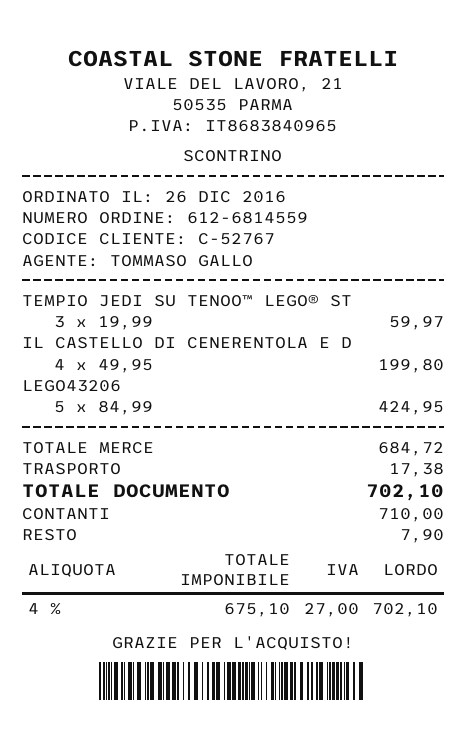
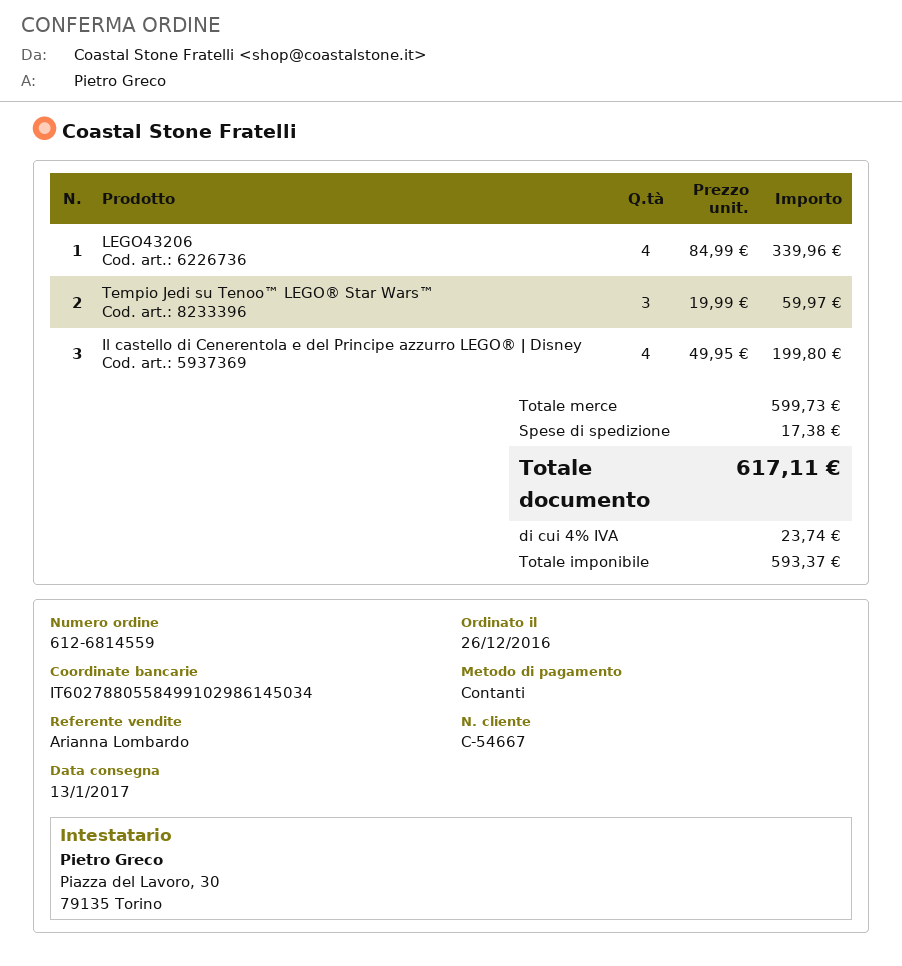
customer number: C-52767 -> C-54667
sales rep: TOMMASO GALLO -> Arianna Lombardo
LEGO43206: 5 x 84.99 = 424.95 -> 4 x 84.99 = 339.96
subtotal: 684.72 -> 599.73
net: 675.10 -> 593.37
tax: 4% = 27.00 -> 4% = 23.74
total: 702.10 -> 617.11

